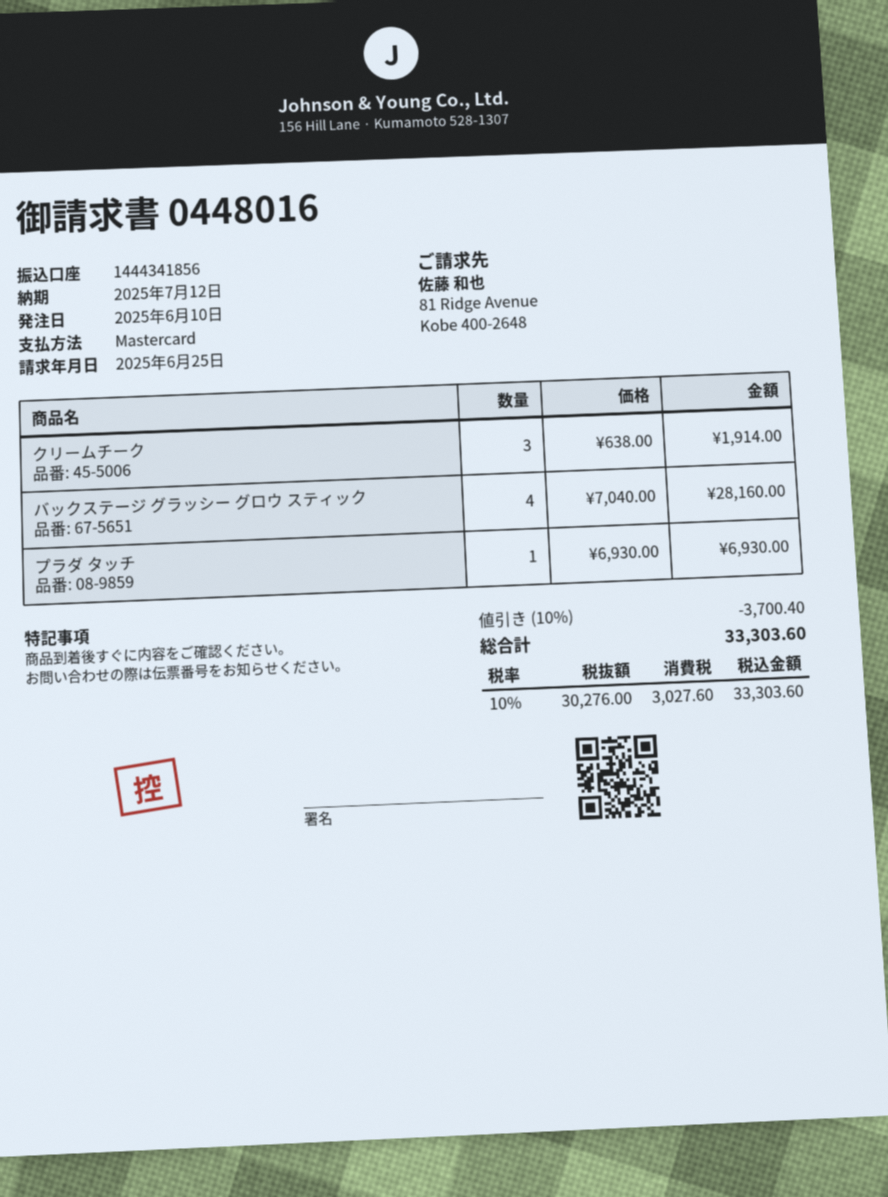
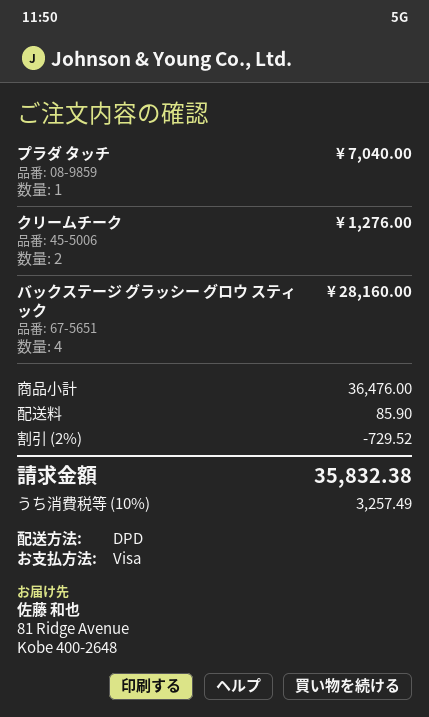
payment method: Mastercard -> Visa
クリームチーク: 3 for 1914.00 -> 2 for 1276.00
プラダ タッチ: 1 for 6930.00 -> 1 for 7040.00
discount: 10% = 3700.40 -> 2% = 729.52
shipping: none -> 85.90
tax: 10% = 3027.60 -> 10% = 3257.49
total: 33303.60 -> 35832.38

